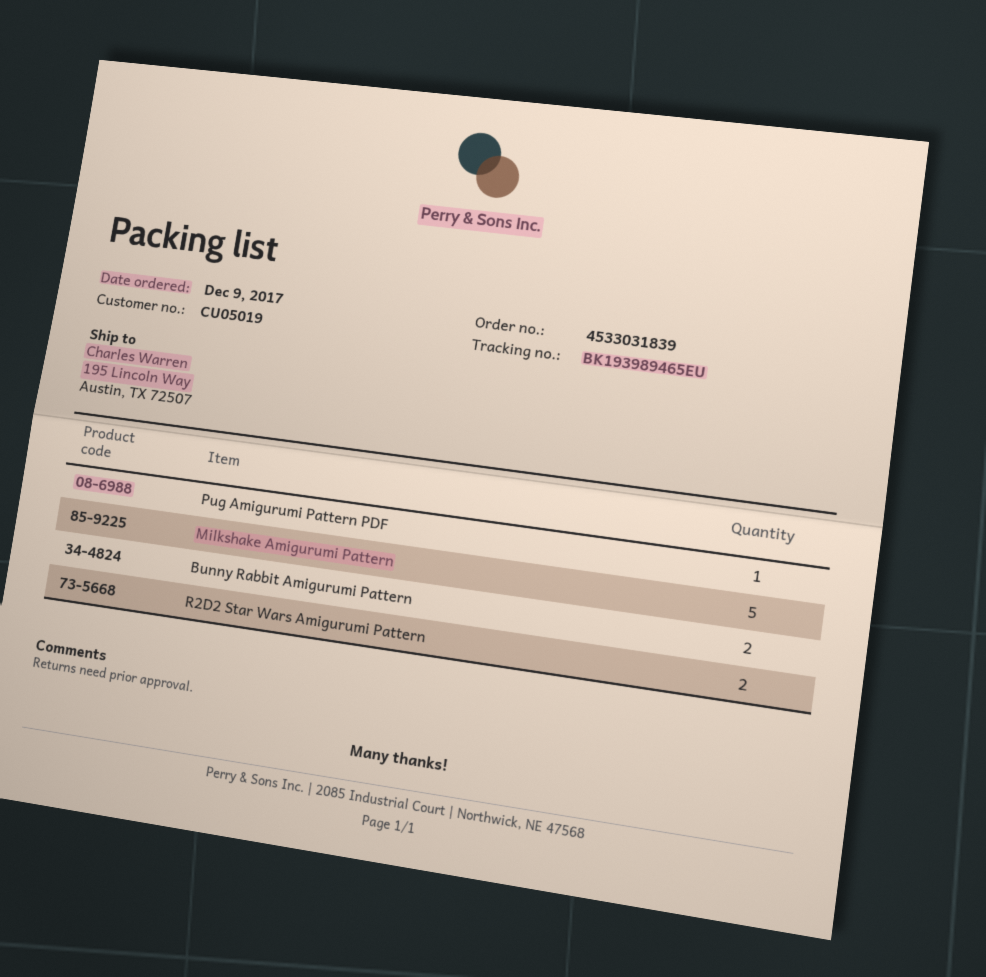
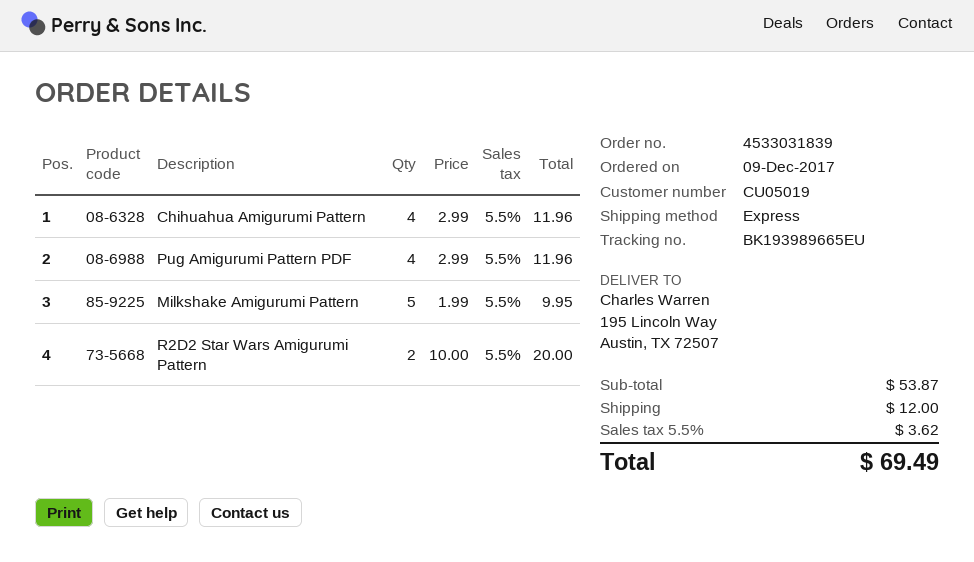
tracking number: BK193989465EU -> BK193989665EU
Pug Amigurumi Pattern PDF: 1 -> 4
Bunny Rabbit Amigurumi Pattern: 2 -> none
Chihuahua Amigurumi Pattern: none -> 4

